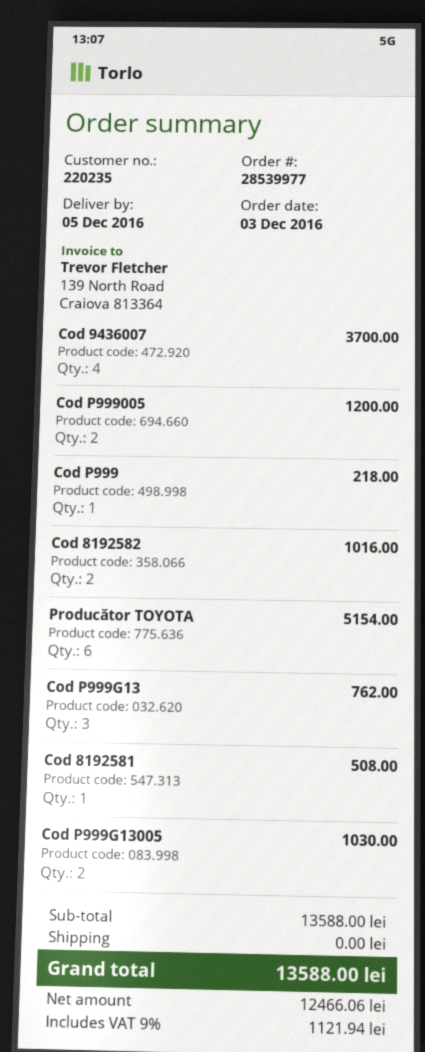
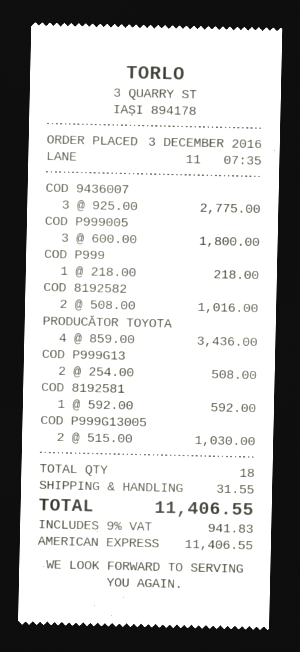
Cod 9436007: 4 for 3700.00 -> 3 for 2775.00
Cod P999005: 2 for 1200.00 -> 3 for 1800.00
Producător TOYOTA: 6 for 5154.00 -> 4 for 3436.00
Cod P999G13: 3 for 762.00 -> 2 for 508.00
Cod 8192581: 1 for 508.00 -> 1 for 592.00
shipping: 0.00 -> 31.55
tax: 9% = 1121.94 -> 9% = 941.83
total: 13588.00 -> 11406.55

